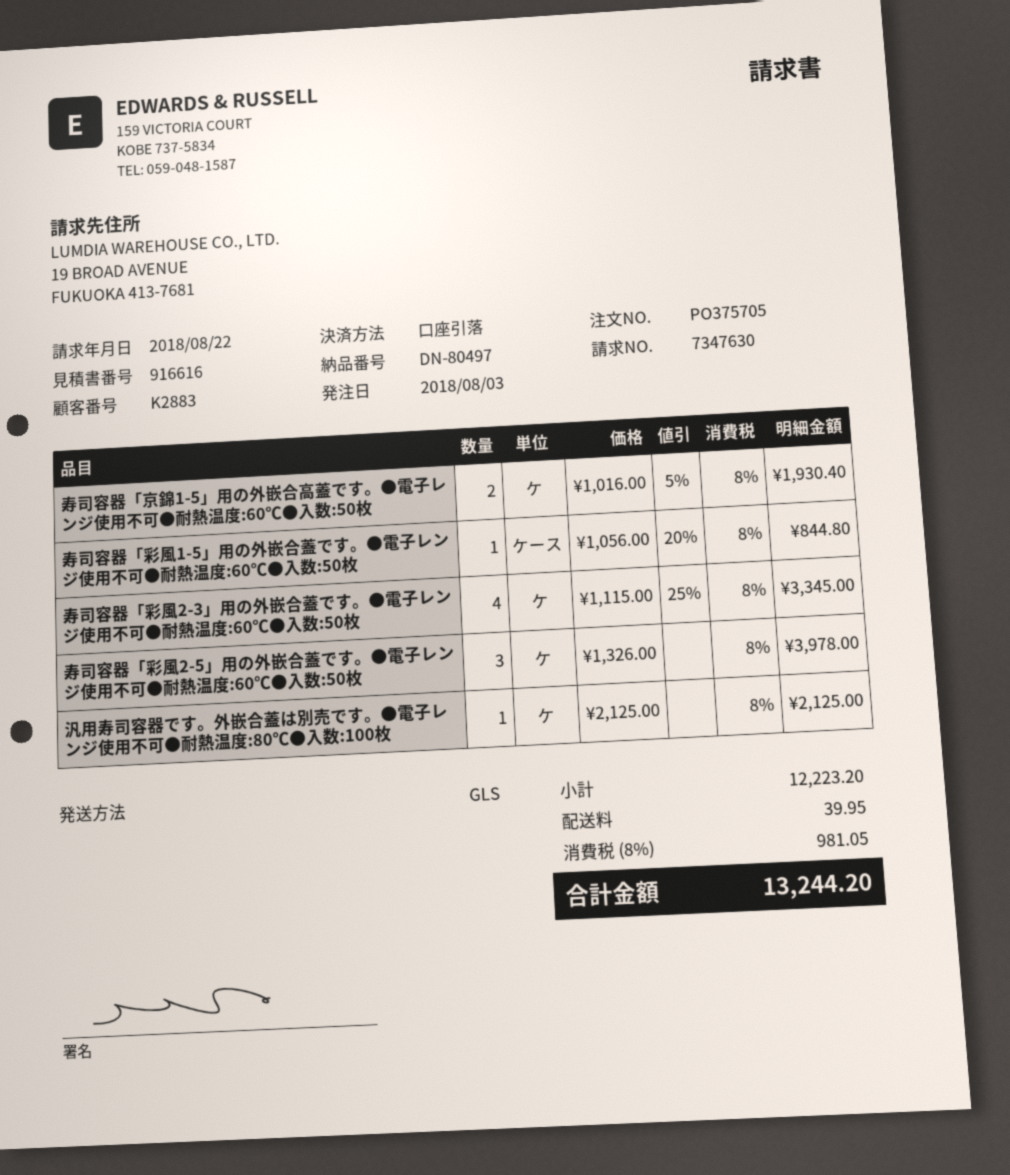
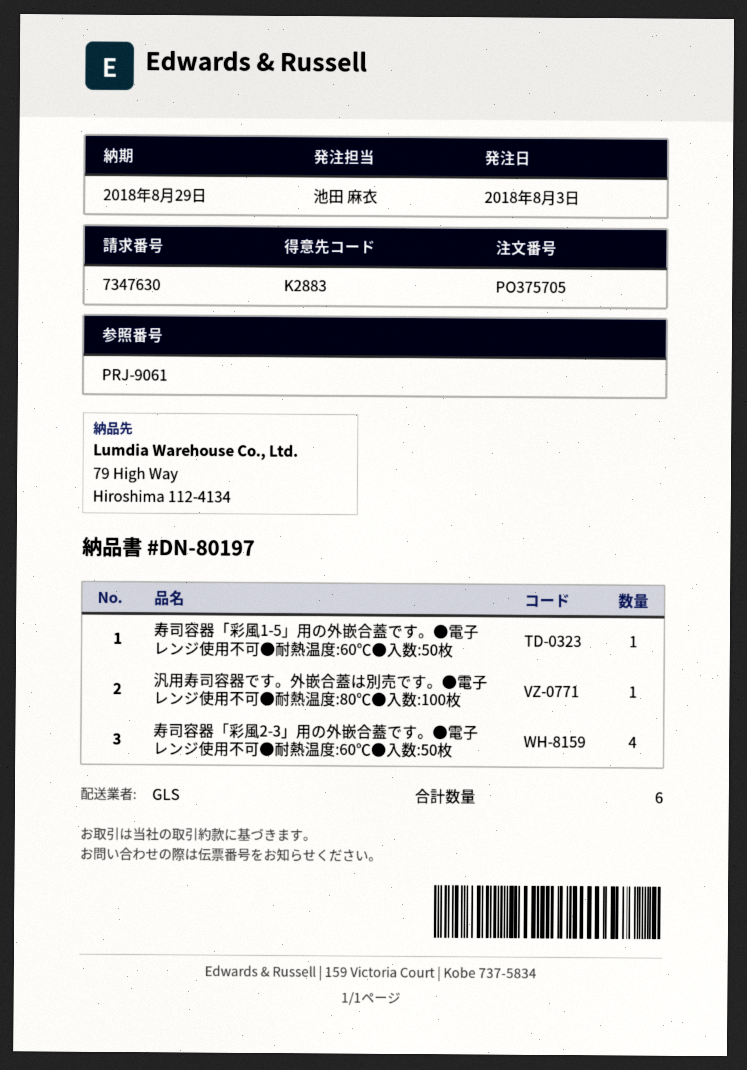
delivery note number: DN-80497 -> DN-80197
寿司容器「京錦1-5」用の外嵌合高蓋です。●電子レンジ使用不可●耐熱温度:60℃●入数:50枚: 2 -> none
寿司容器「彩風2-5」用の外嵌合蓋です。●電子レンジ使用不可●耐熱温度:60℃●入数:50枚: 3 -> none

